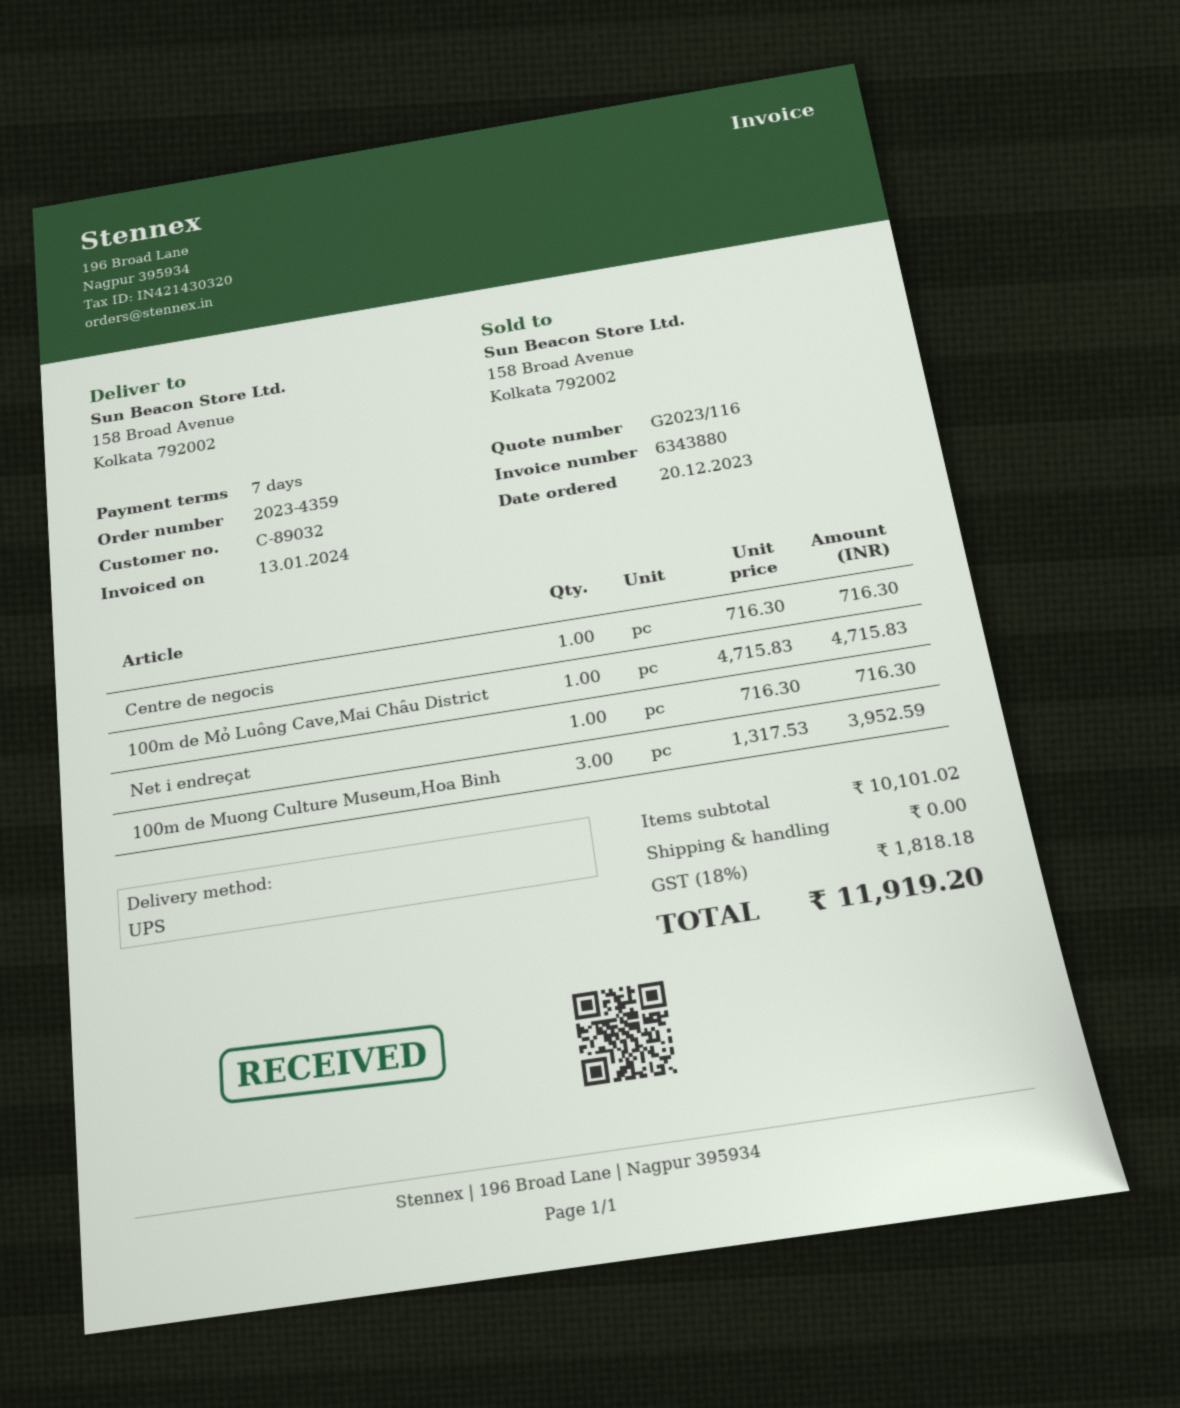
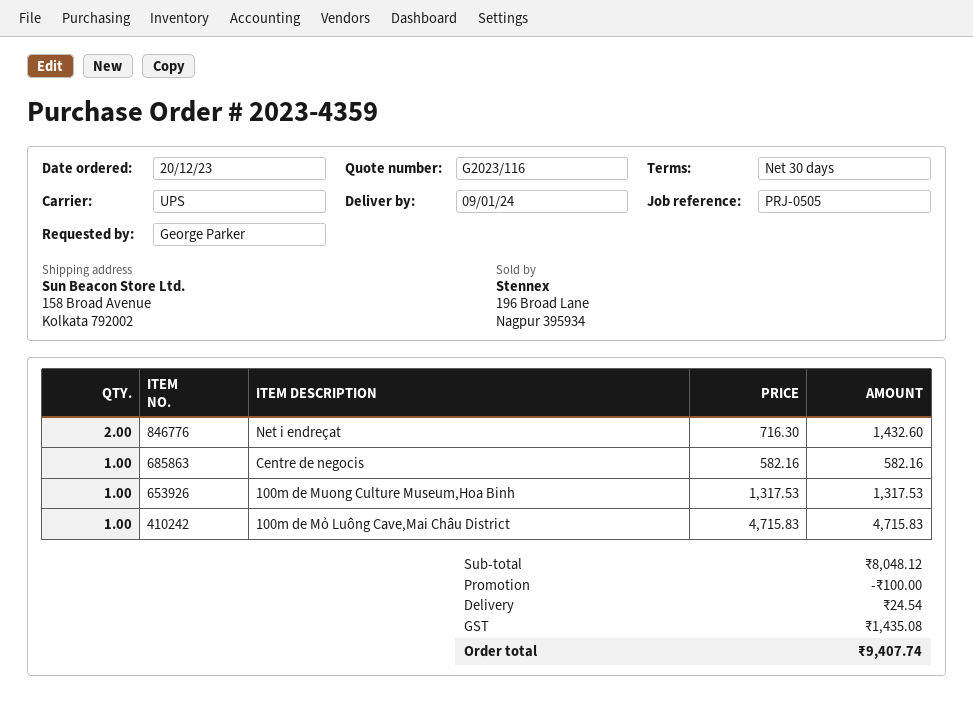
payment terms: 7 days -> 30 days
Centre de negocis: 1 x 716.30 = 716.30 -> 1 x 582.16 = 582.16
Net i endreçat: 1 x 716.30 = 716.30 -> 2 x 716.30 = 1432.60
100m de Muong Culture Museum,Hoa Binh: 3 x 1317.53 = 3952.59 -> 1 x 1317.53 = 1317.53
subtotal: 10101.02 -> 8048.12
discount: none -> 100.00
shipping: 0.00 -> 24.54
tax: 1818.18 -> 1435.08
total: 11919.20 -> 9407.74

